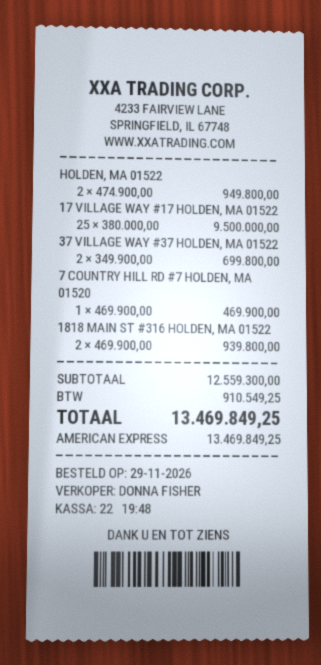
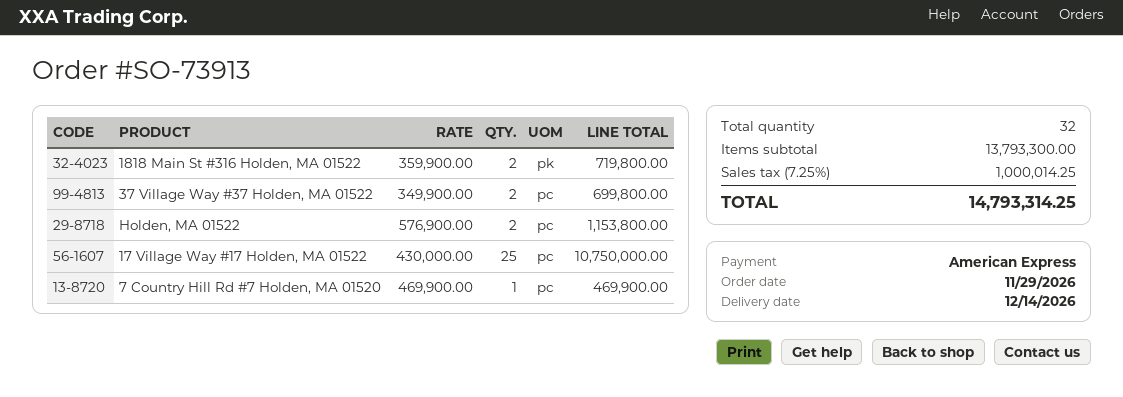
HOLDEN, MA 01522: 2 x 474900.00 = 949800.00 -> 2 x 576900.00 = 1153800.00
17 VILLAGE WAY #17 HOLDEN, MA 01522: 25 x 380000.00 = 9500000.00 -> 25 x 430000.00 = 10750000.00
1818 MAIN ST #316 HOLDEN, MA 01522: 2 x 469900.00 = 939800.00 -> 2 x 359900.00 = 719800.00
subtotal: 12559300.00 -> 13793300.00
tax: 910549.25 -> 1000014.25
total: 13469849.25 -> 14793314.25

